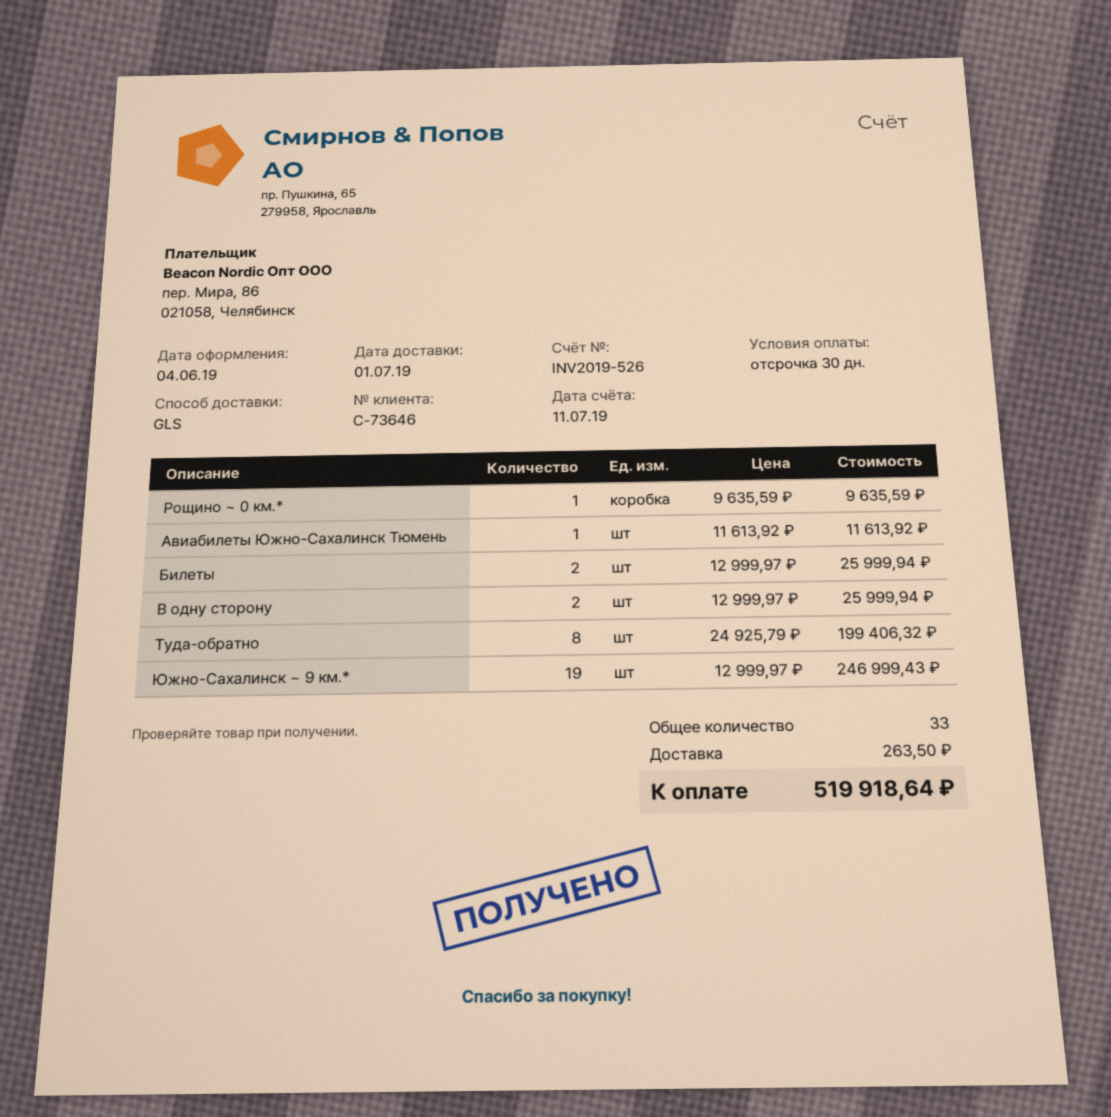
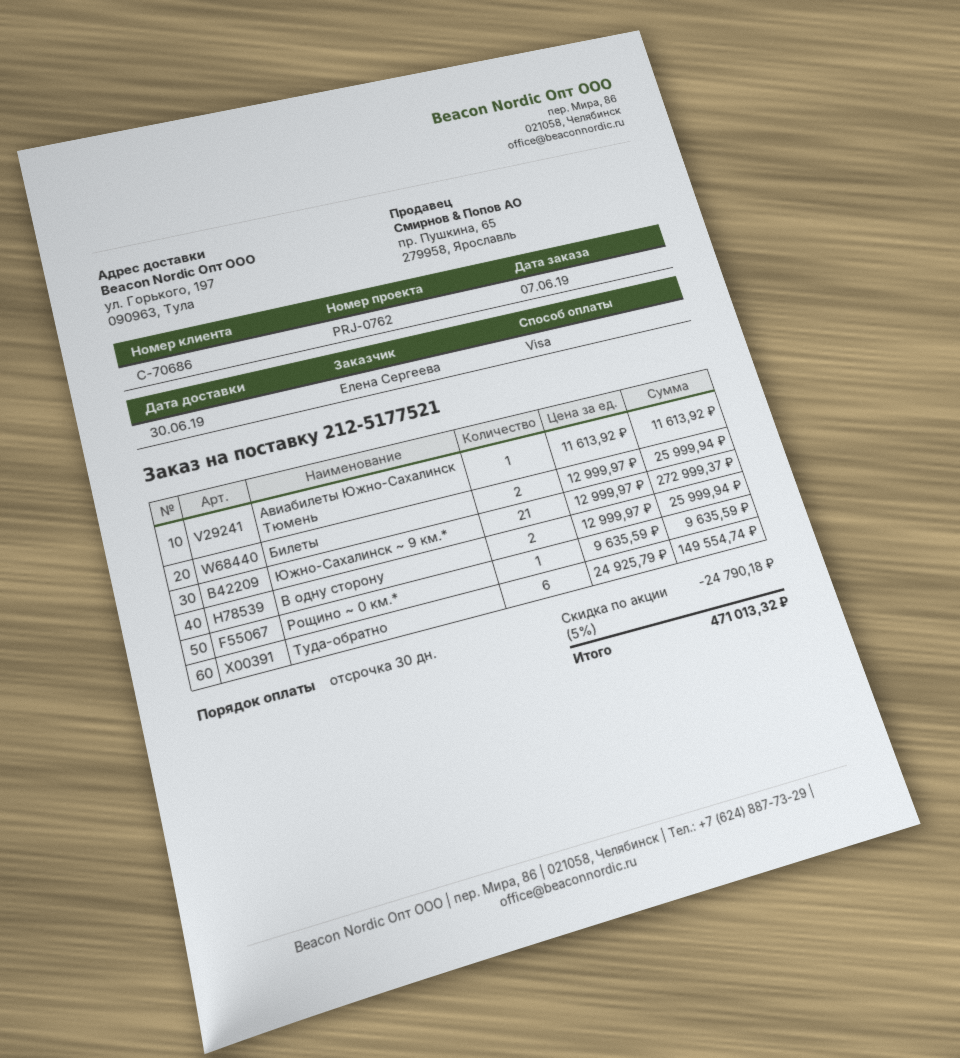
order date: 2019-06-04 -> 2019-06-07
delivery date: 2019-07-01 -> 2019-06-30
customer number: C-73646 -> C-70686
Туда-обратно: 8 x 24925.79 = 199406.32 -> 6 x 24925.79 = 149554.74
Южно-Сахалинск ~ 9 км.*: 19 x 12999.97 = 246999.43 -> 21 x 12999.97 = 272999.37
discount: none -> 5% = 24790.18
shipping: 263.50 -> none
total: 519918.64 -> 471013.32

